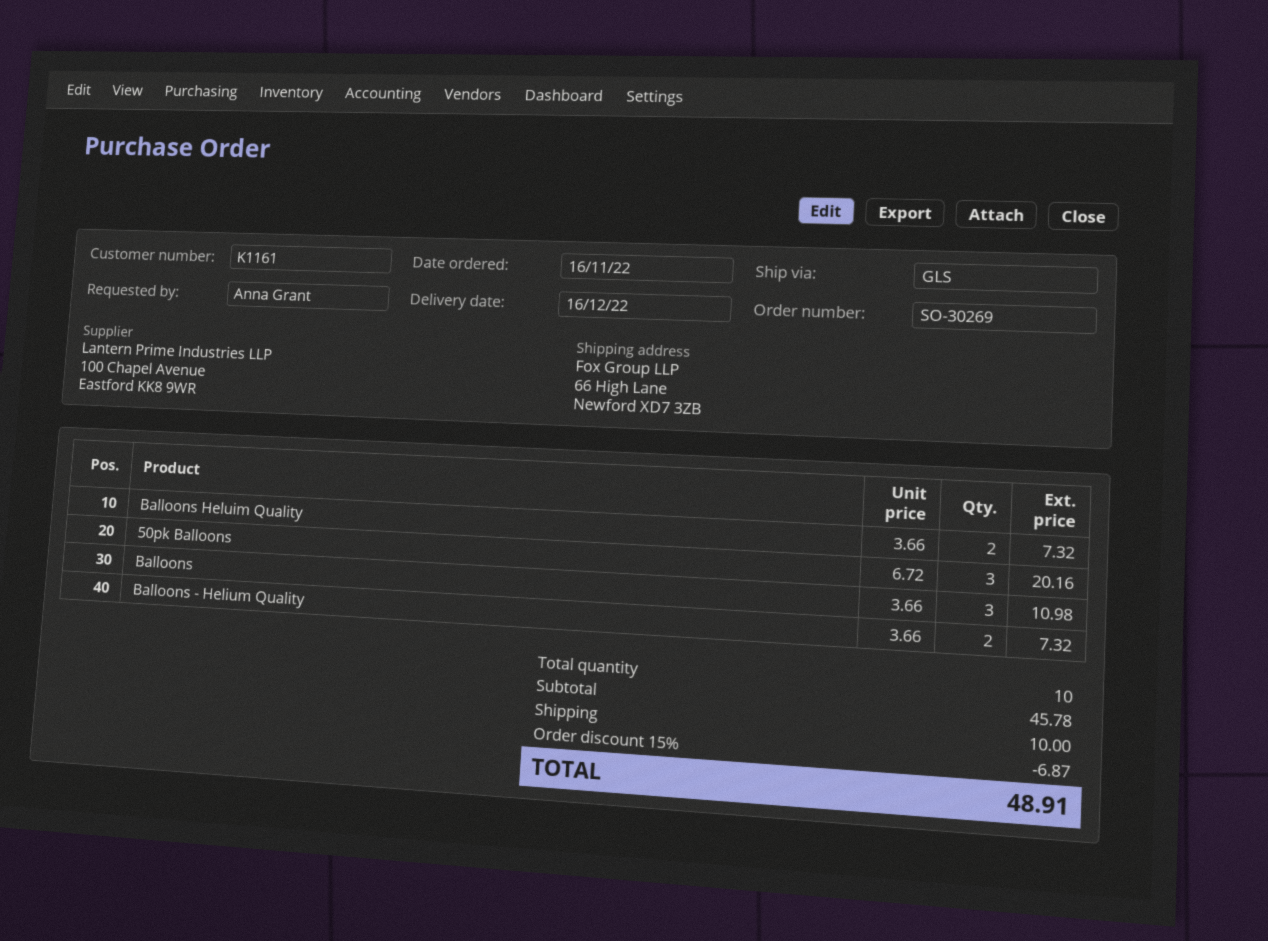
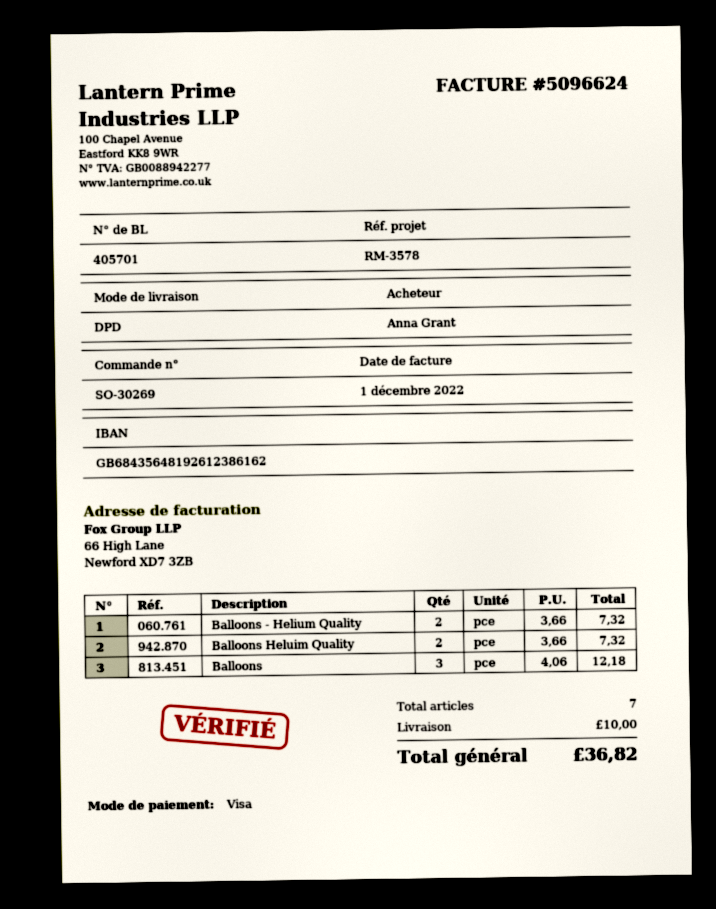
shipping method: GLS -> DPD
50pk Balloons: 3 x 6.72 = 20.16 -> none
Balloons: 3 x 3.66 = 10.98 -> 3 x 4.06 = 12.18
total quantity: 10 -> 7
discount: 15% = 6.87 -> none
total: 48.91 -> 36.82

